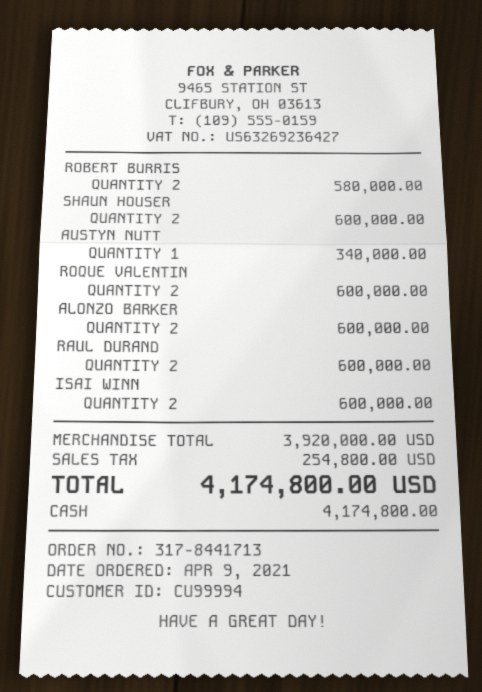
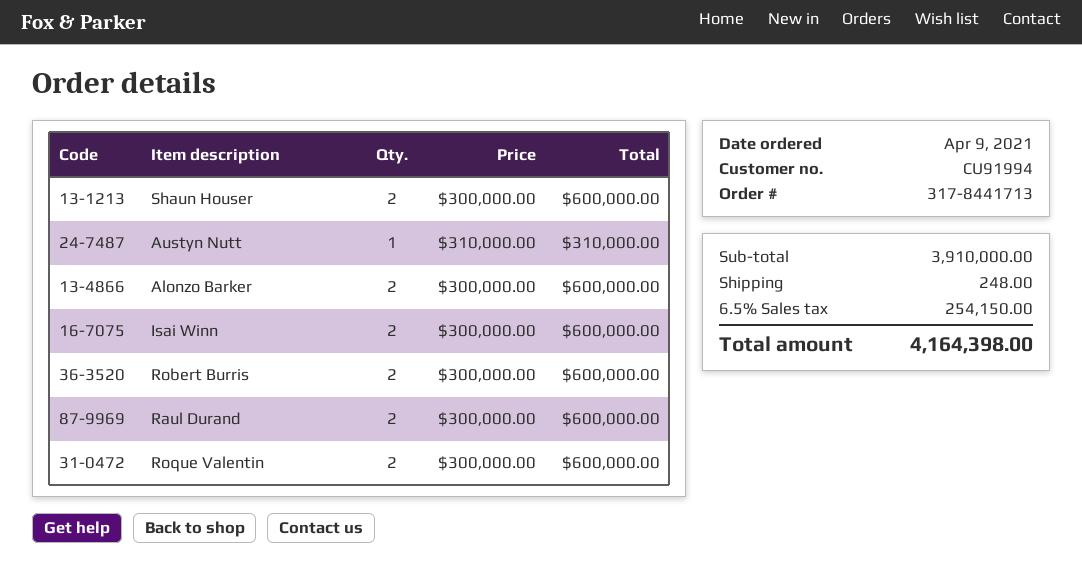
customer number: CU99994 -> CU91994
ROBERT BURRIS: 2 for 580000.00 -> 2 for 600000.00
AUSTYN NUTT: 1 for 340000.00 -> 1 for 310000.00
subtotal: 3920000.00 -> 3910000.00
shipping: none -> 248.00
tax: 254800.00 -> 254150.00
total: 4174800.00 -> 4164398.00

